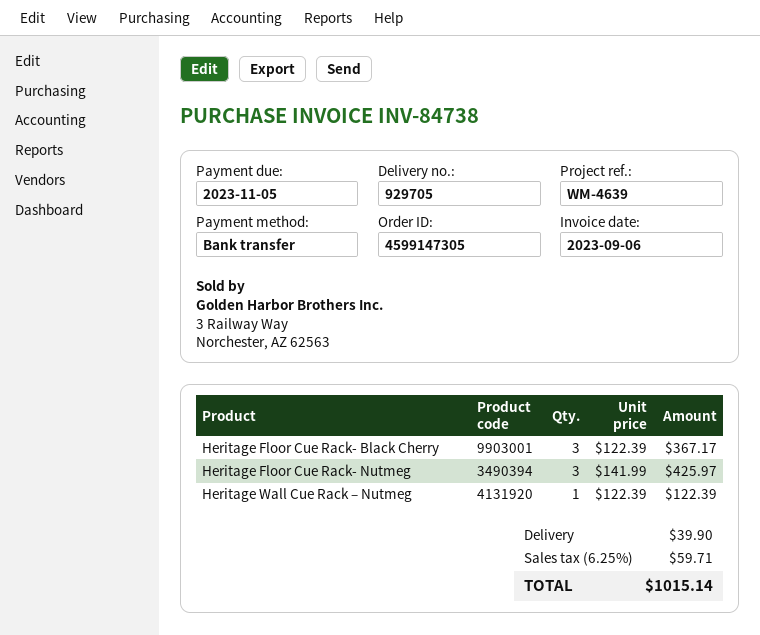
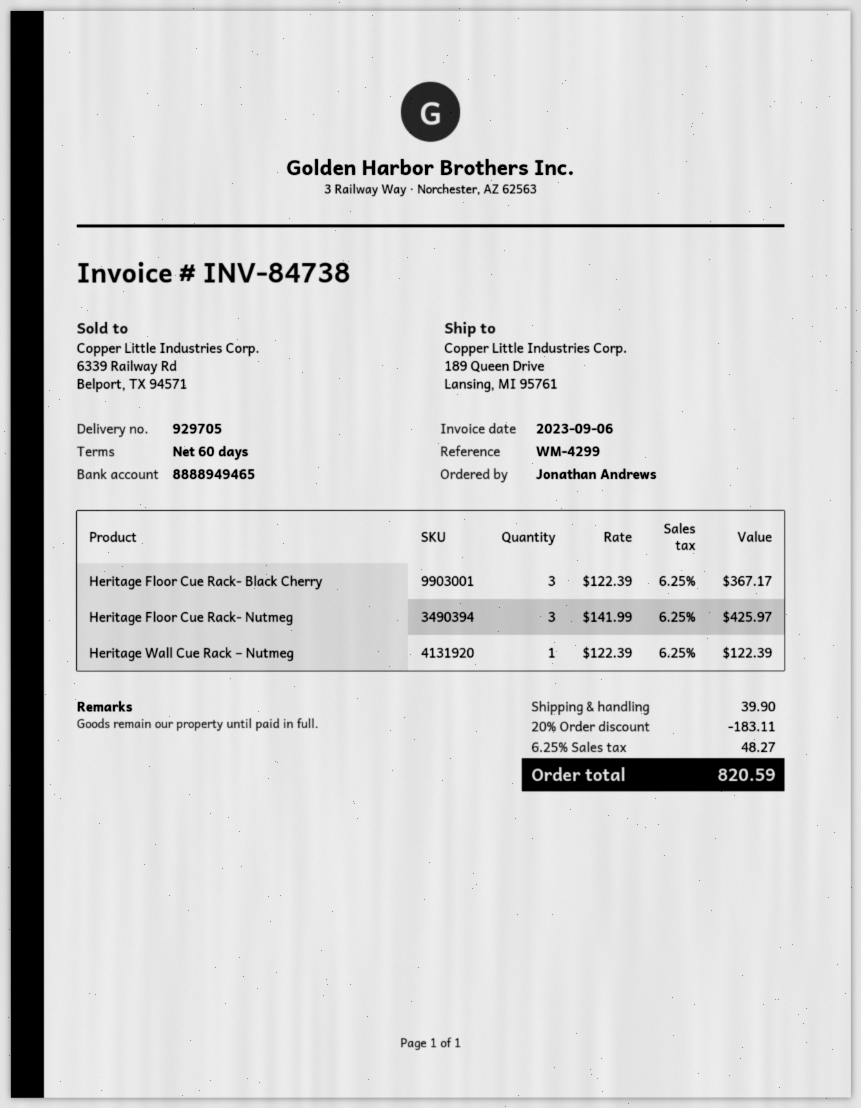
reference: WM-4639 -> WM-4299
discount: none -> 20% = 183.11
tax: 6.25% = 59.71 -> 6.25% = 48.27
total: 1015.14 -> 820.59

